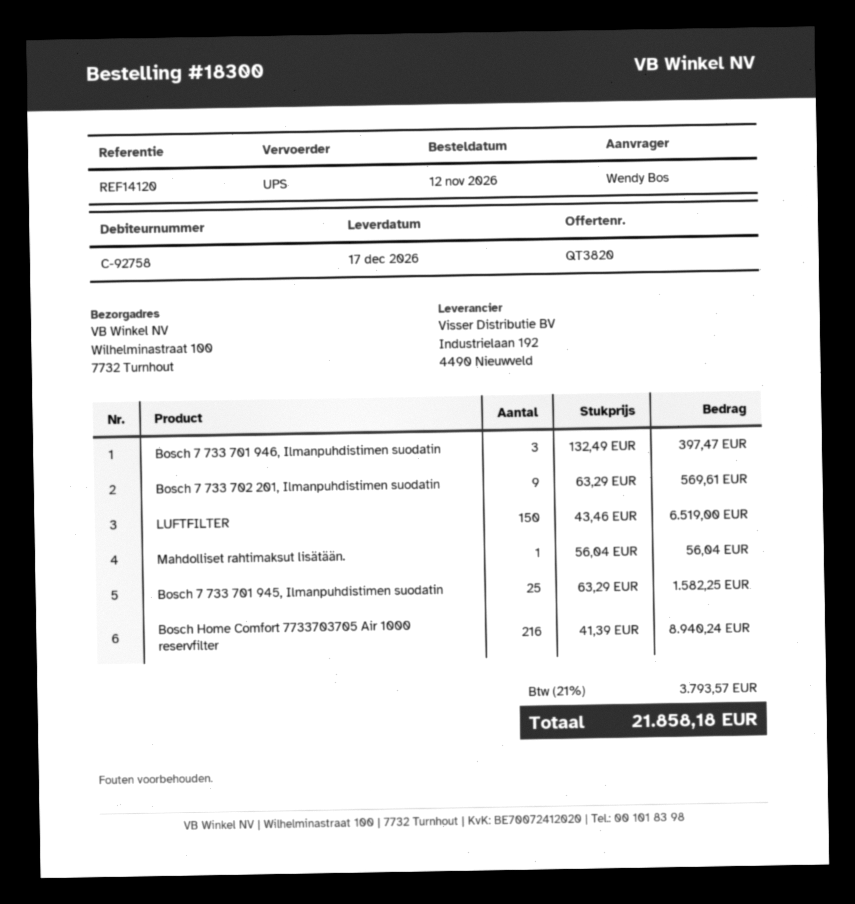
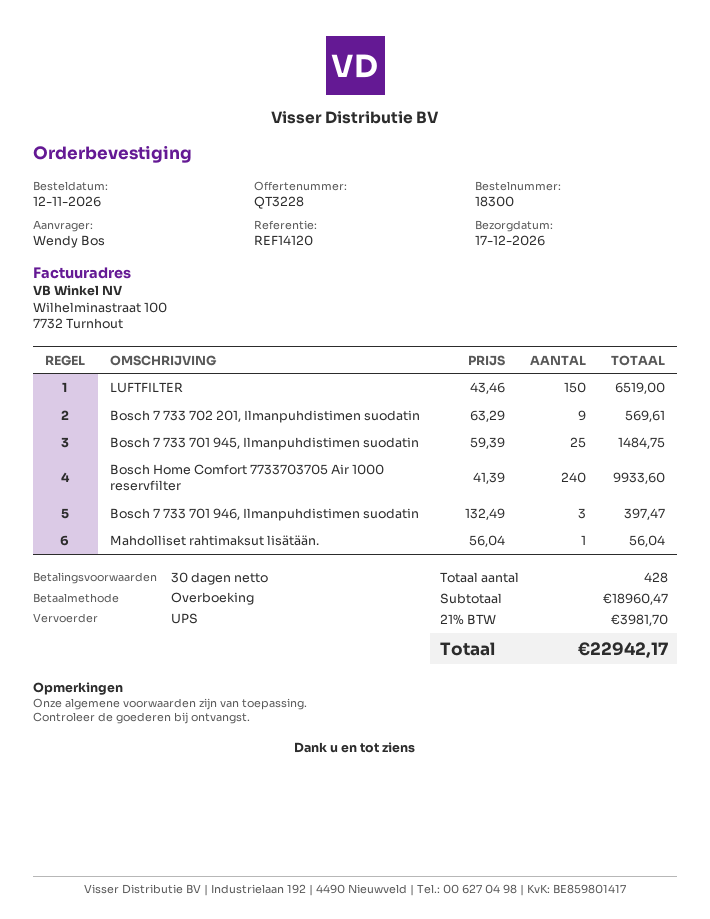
quote number: QT3820 -> QT3228
Bosch 7 733 701 945, Ilmanpuhdistimen suodatin: 25 x 63.29 = 1582.25 -> 25 x 59.39 = 1484.75
Bosch Home Comfort 7733703705 Air 1000 reservfilter: 216 x 41.39 = 8940.24 -> 240 x 41.39 = 9933.60
tax: 21% = 3793.57 -> 21% = 3981.70
total: 21858.18 -> 22942.17

